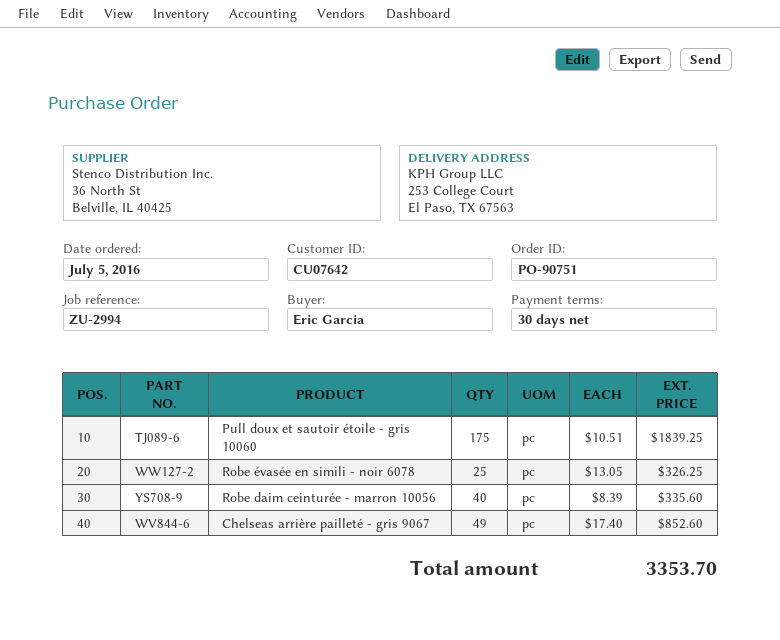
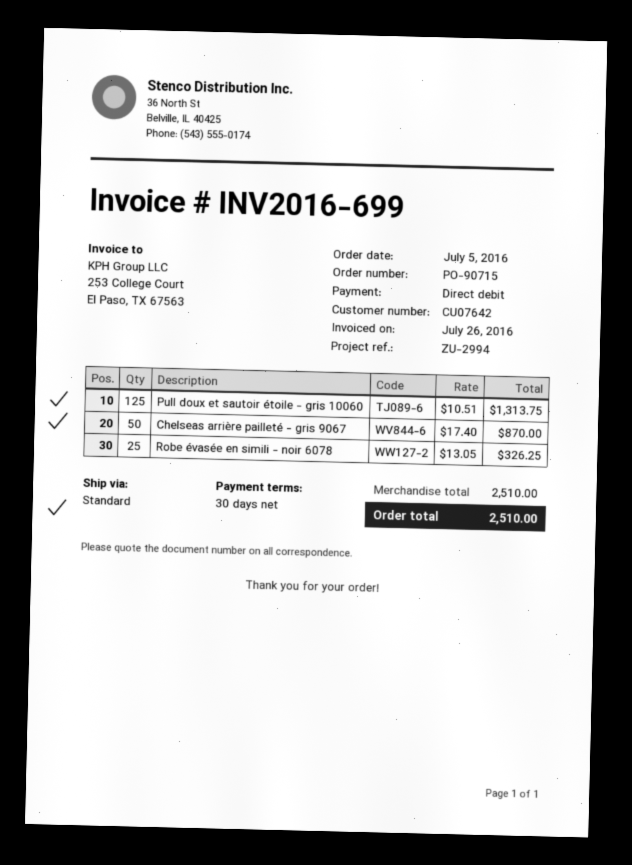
order number: PO-90751 -> PO-90715
Pull doux et sautoir étoile - gris 10060: 175 x 10.51 = 1839.25 -> 125 x 10.51 = 1313.75
Robe daim ceinturée - marron 10056: 40 x 8.39 = 335.60 -> none
Chelseas arrière pailleté - gris 9067: 49 x 17.40 = 852.60 -> 50 x 17.40 = 870.00
total: 3353.70 -> 2510.00

